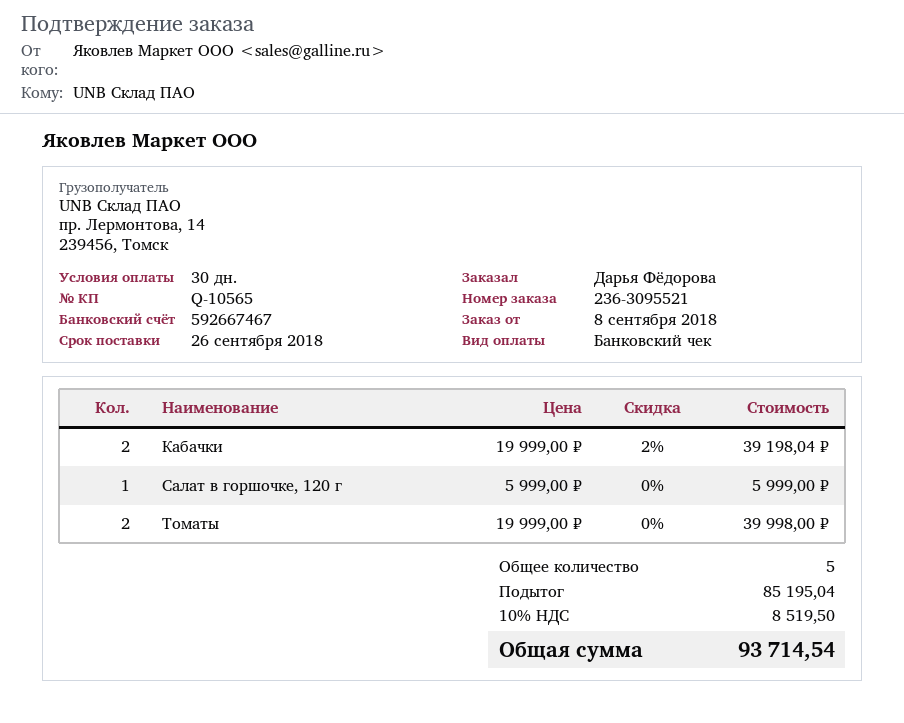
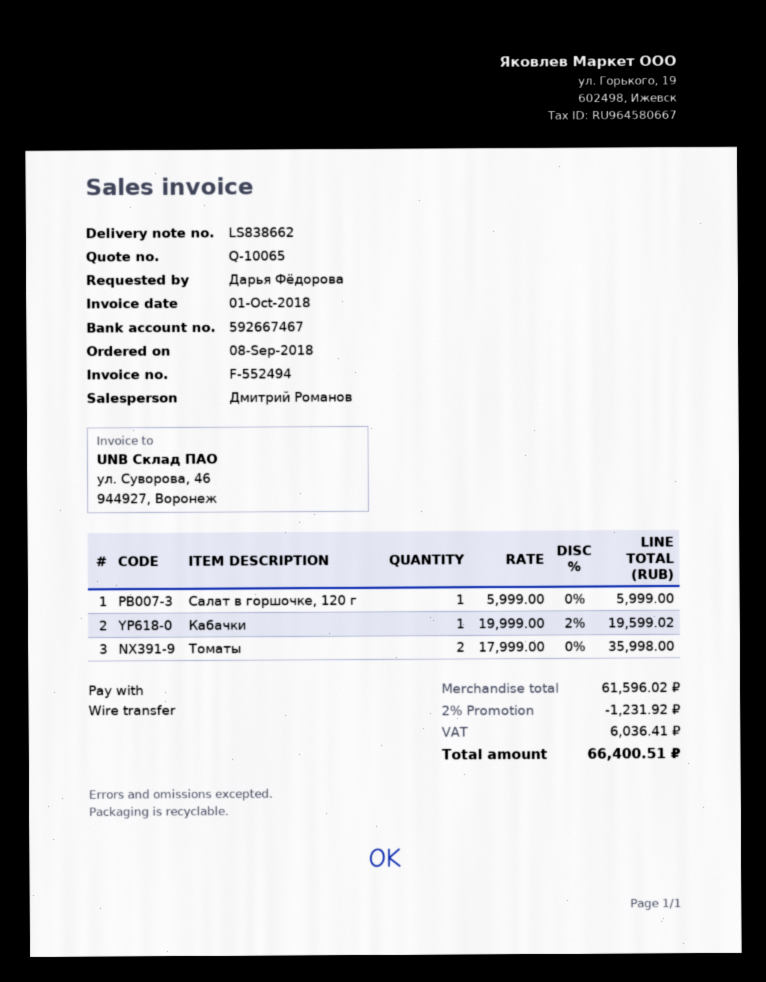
quote number: Q-10565 -> Q-10065
payment method: cheque -> bank transfer
Кабачки: 2 x 19999.00 - 2% = 39198.04 -> 1 x 19999.00 - 2% = 19599.02
Томаты: 2 x 19999.00 = 39998.00 -> 2 x 17999.00 = 35998.00
subtotal: 85195.04 -> 61596.02
discount: none -> 2% = 1231.92
tax: 8519.50 -> 6036.41
total: 93714.54 -> 66400.51

